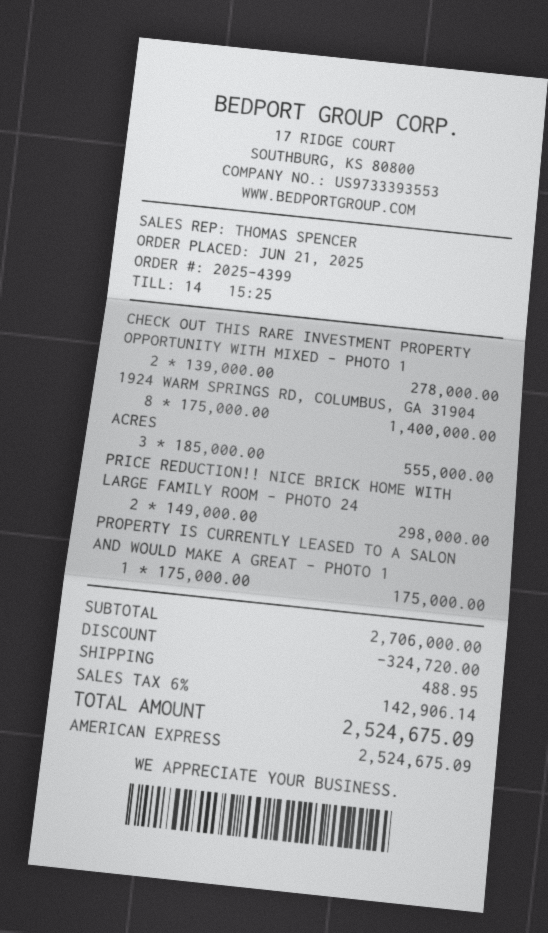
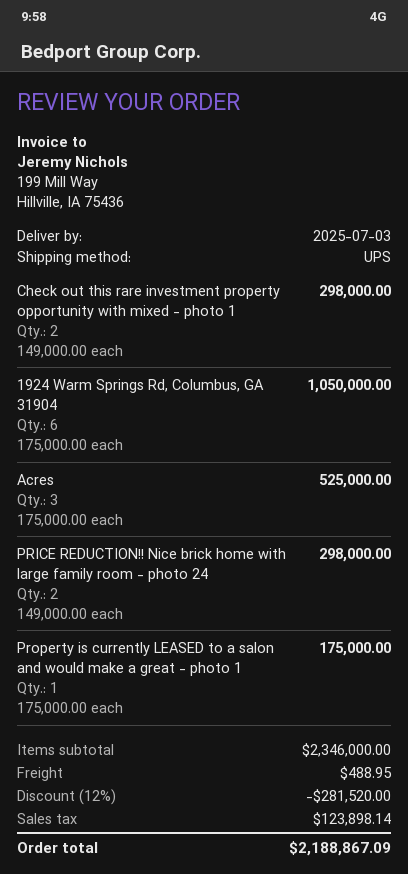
CHECK OUT THIS RARE INVESTMENT PROPERTY OPPORTUNITY WITH MIXED - PHOTO 1: 2 x 139000.00 = 278000.00 -> 2 x 149000.00 = 298000.00
1924 WARM SPRINGS RD, COLUMBUS, GA 31904: 8 x 175000.00 = 1400000.00 -> 6 x 175000.00 = 1050000.00
ACRES: 3 x 185000.00 = 555000.00 -> 3 x 175000.00 = 525000.00
subtotal: 2706000.00 -> 2346000.00
discount: 324720.00 -> 281520.00
tax: 142906.14 -> 123898.14
total: 2524675.09 -> 2188867.09

